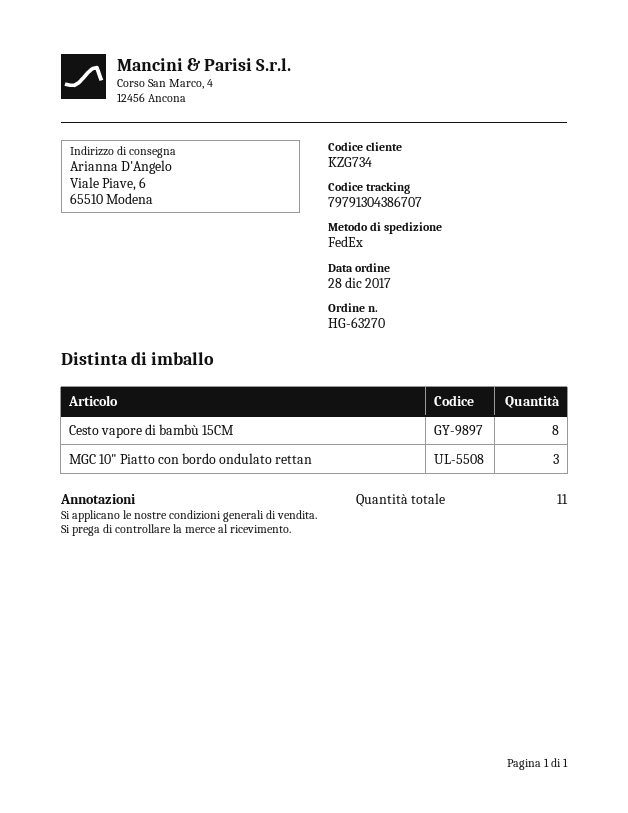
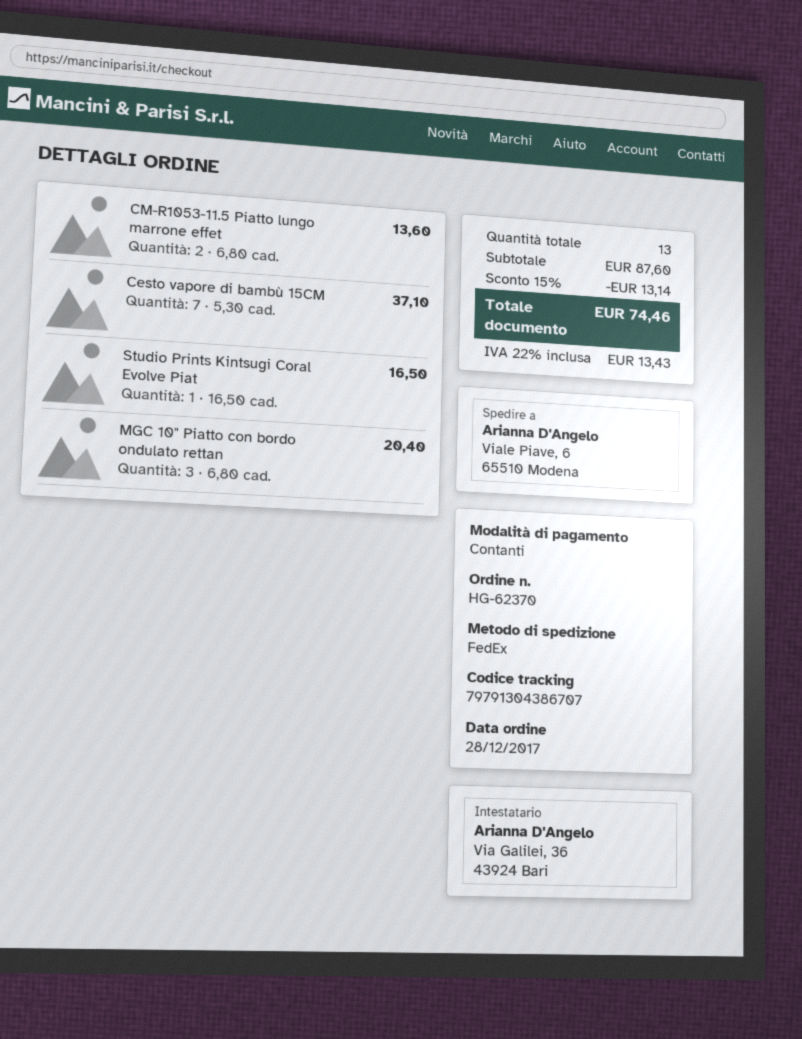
order number: HG-63270 -> HG-62370
Cesto vapore di bambù 15CM: 8 -> 7
CM-R1053-11.5 Piatto lungo marrone effet: none -> 2
Studio Prints Kintsugi Coral Evolve Piat: none -> 1
total quantity: 11 -> 13

